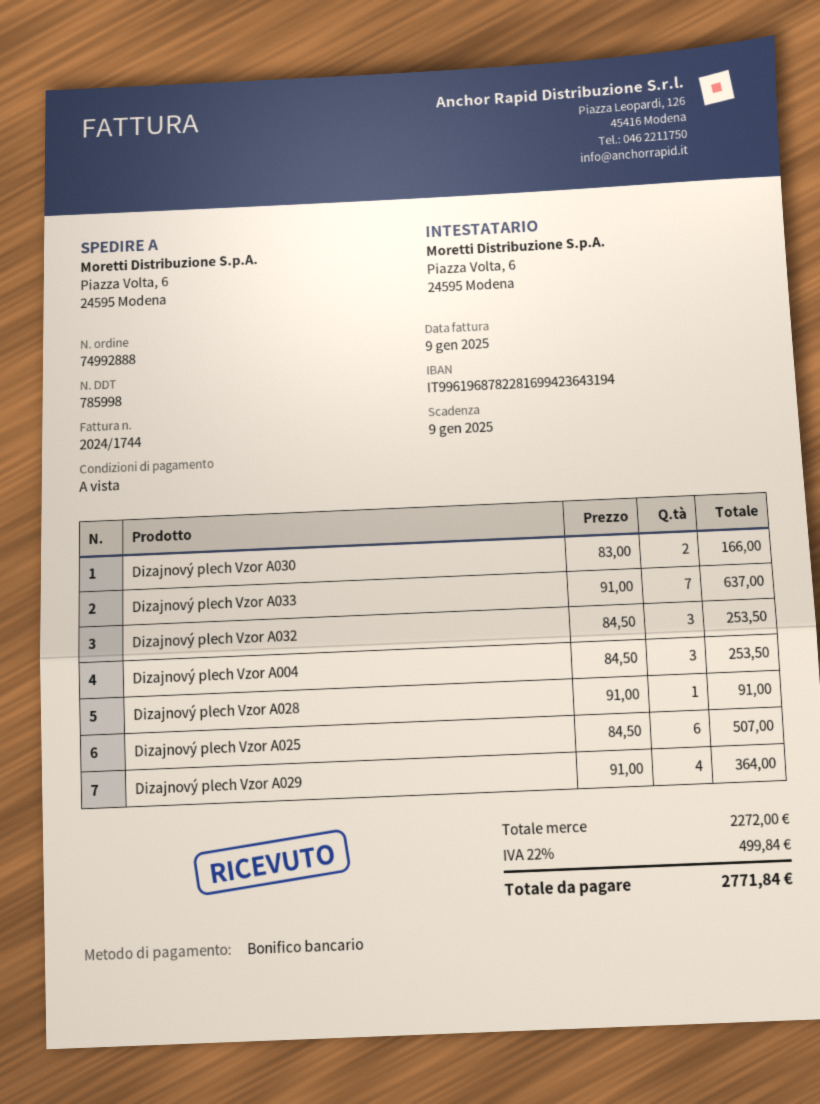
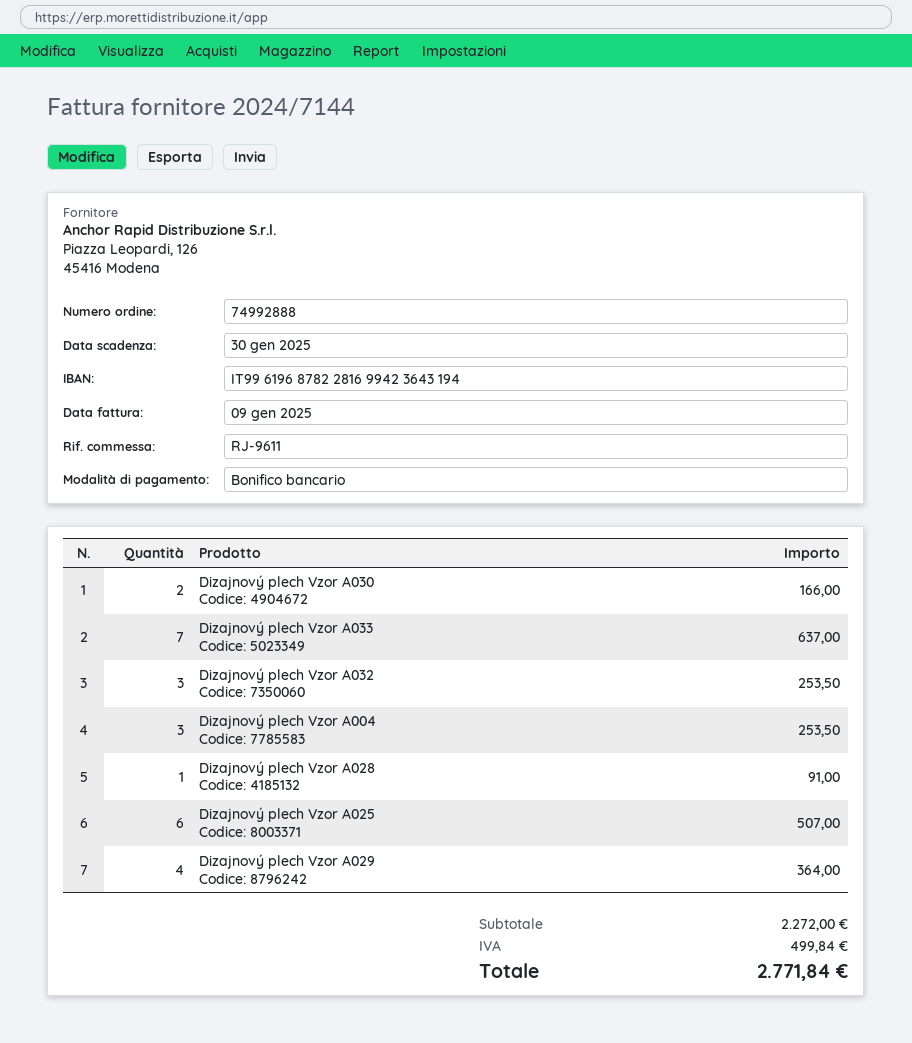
invoice number: 2024/1744 -> 2024/7144
due date: 2025-01-09 -> 2025-01-30

